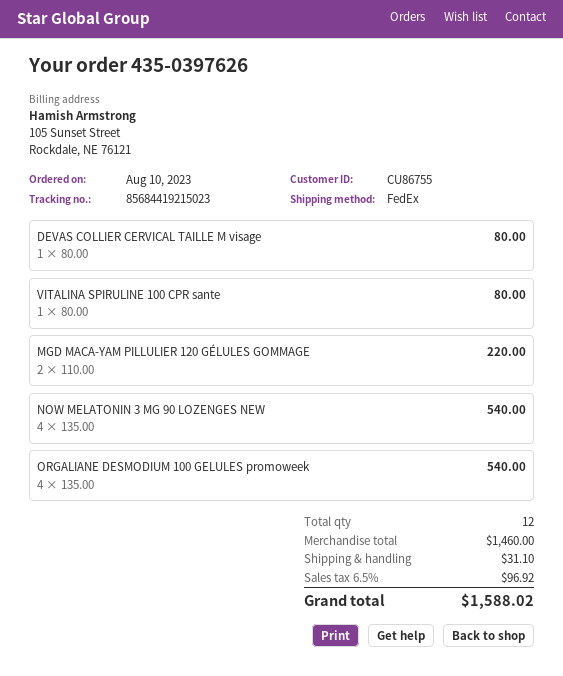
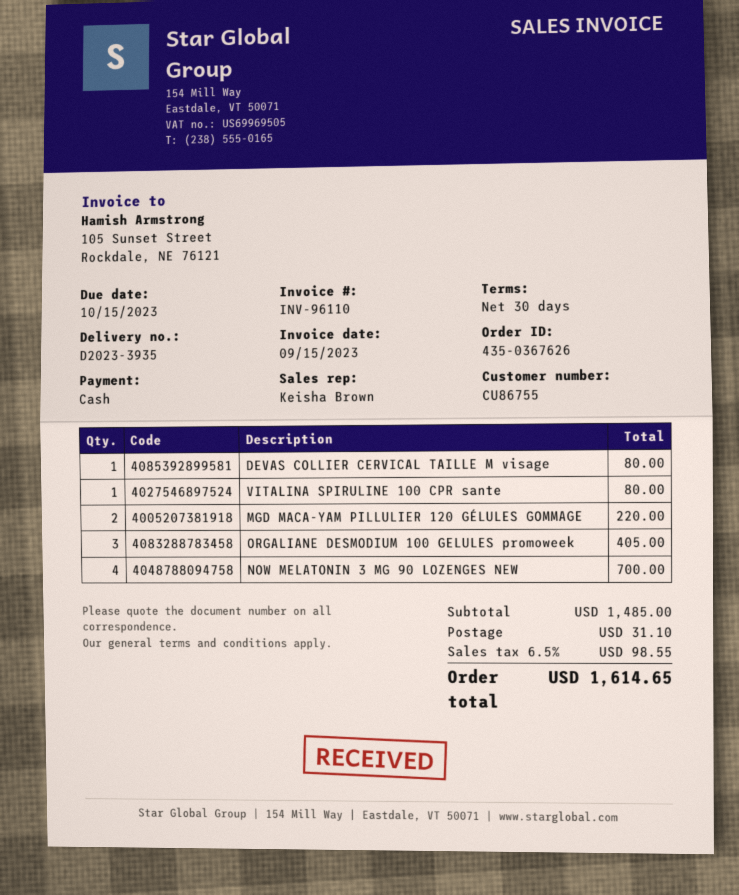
order number: 435-0397626 -> 435-0367626
NOW MELATONIN 3 MG 90 LOZENGES NEW: 4 for 540.00 -> 4 for 700.00
ORGALIANE DESMODIUM 100 GELULES promoweek: 4 for 540.00 -> 3 for 405.00
subtotal: 1460.00 -> 1485.00
tax: 6.5% = 96.92 -> 6.5% = 98.55
total: 1588.02 -> 1614.65

